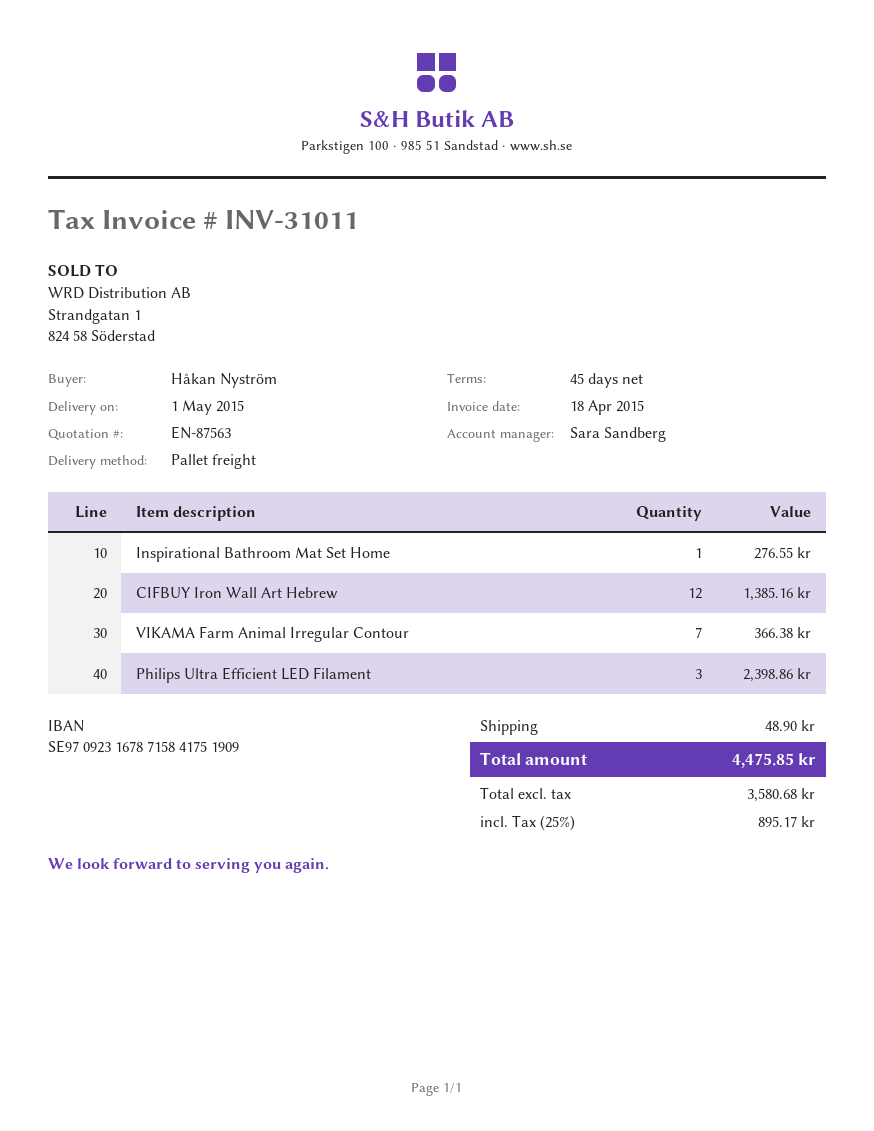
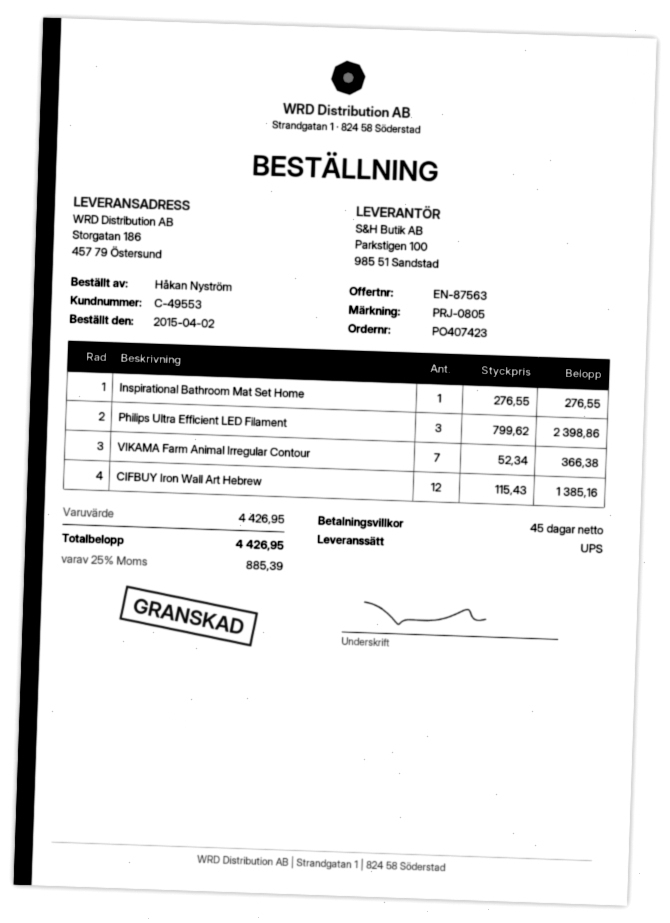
shipping method: pallet freight -> UPS
shipping: 48.90 -> none
tax: 25% = 895.17 -> 25% = 885.39
total: 4475.85 -> 4426.95

